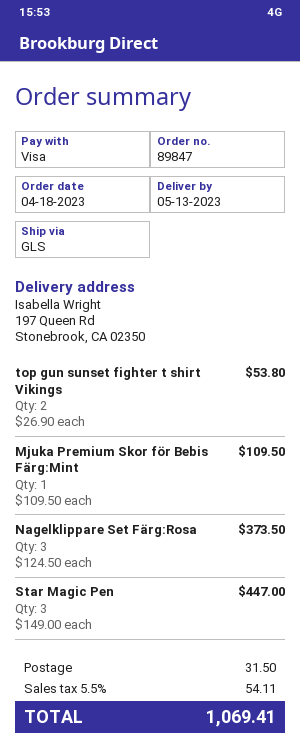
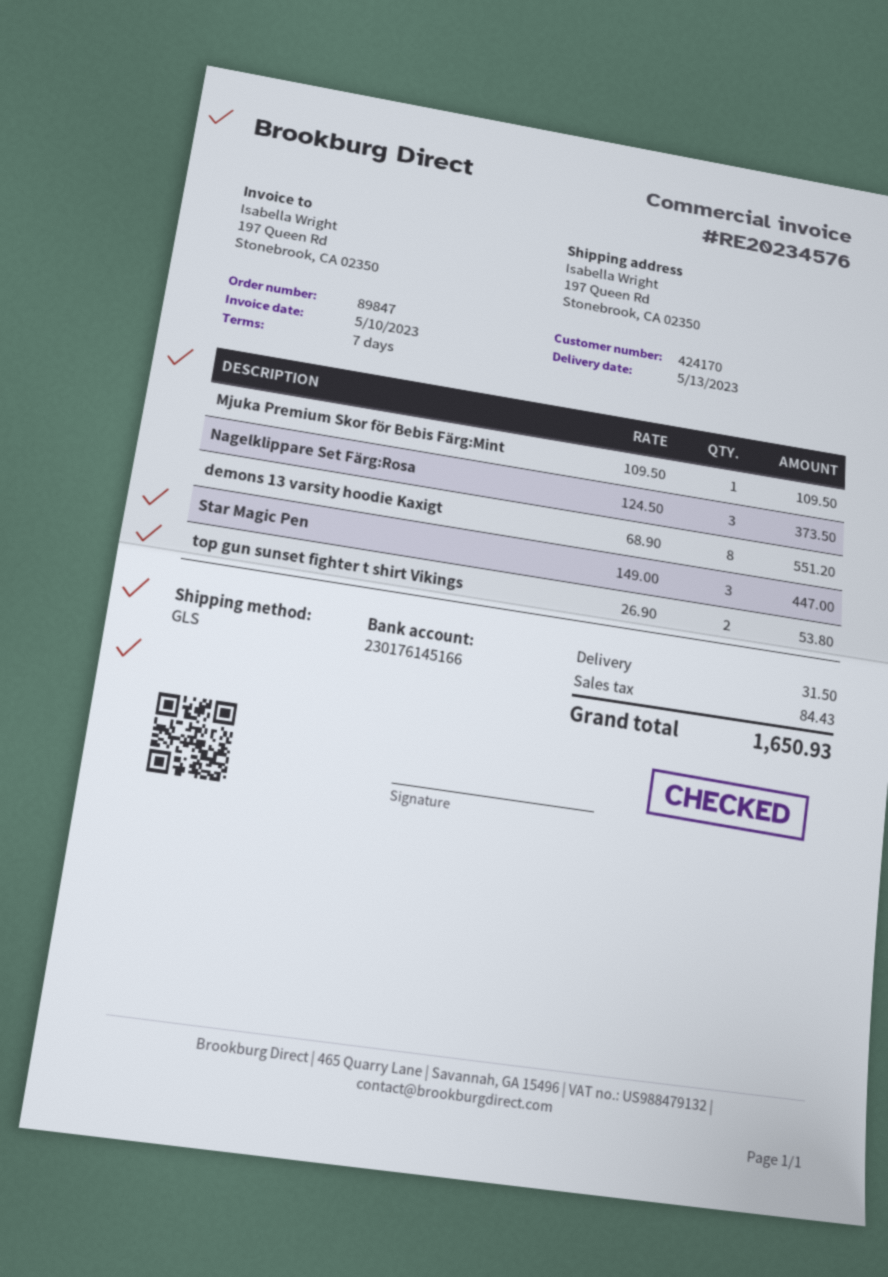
demons 13 varsity hoodie Kaxigt: none -> 8 x 68.90 = 551.20
tax: 54.11 -> 84.43
total: 1069.41 -> 1650.93

